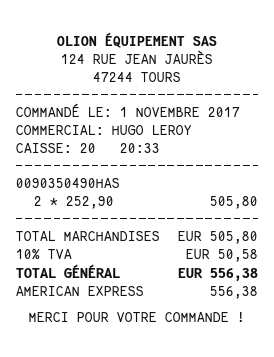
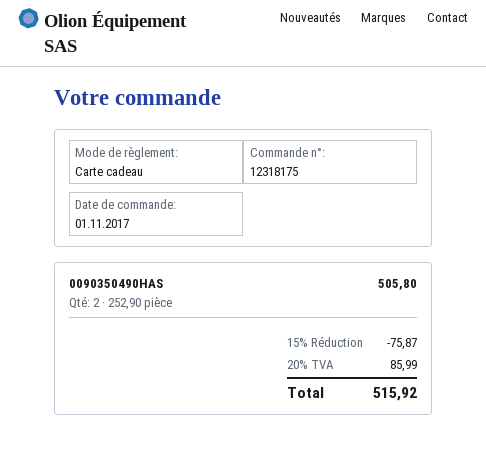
payment method: American Express -> gift card
discount: none -> 15% = 75.87
tax: 10% = 50.58 -> 20% = 85.99
total: 556.38 -> 515.92

